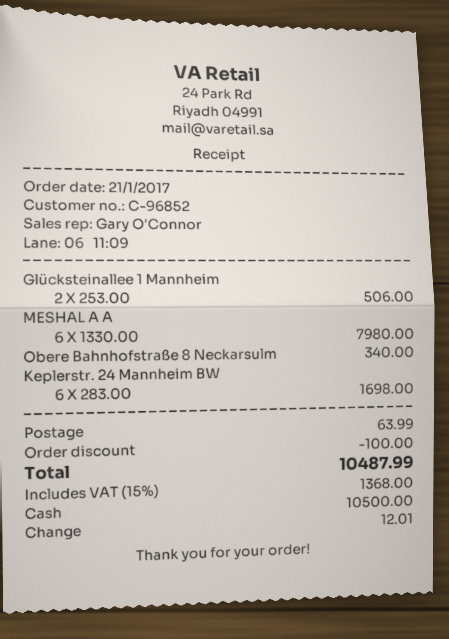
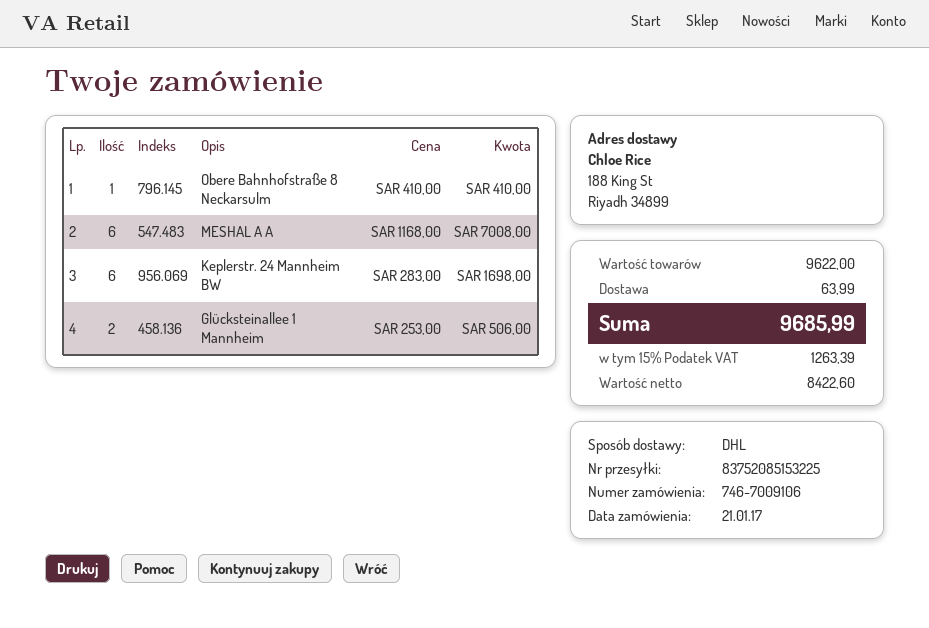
MESHAL A A: 6 x 1330.00 = 7980.00 -> 6 x 1168.00 = 7008.00
Obere Bahnhofstraße 8 Neckarsulm: 1 x 340.00 = 340.00 -> 1 x 410.00 = 410.00
discount: 100.00 -> none
tax: 15% = 1368.00 -> 15% = 1263.39
total: 10487.99 -> 9685.99

